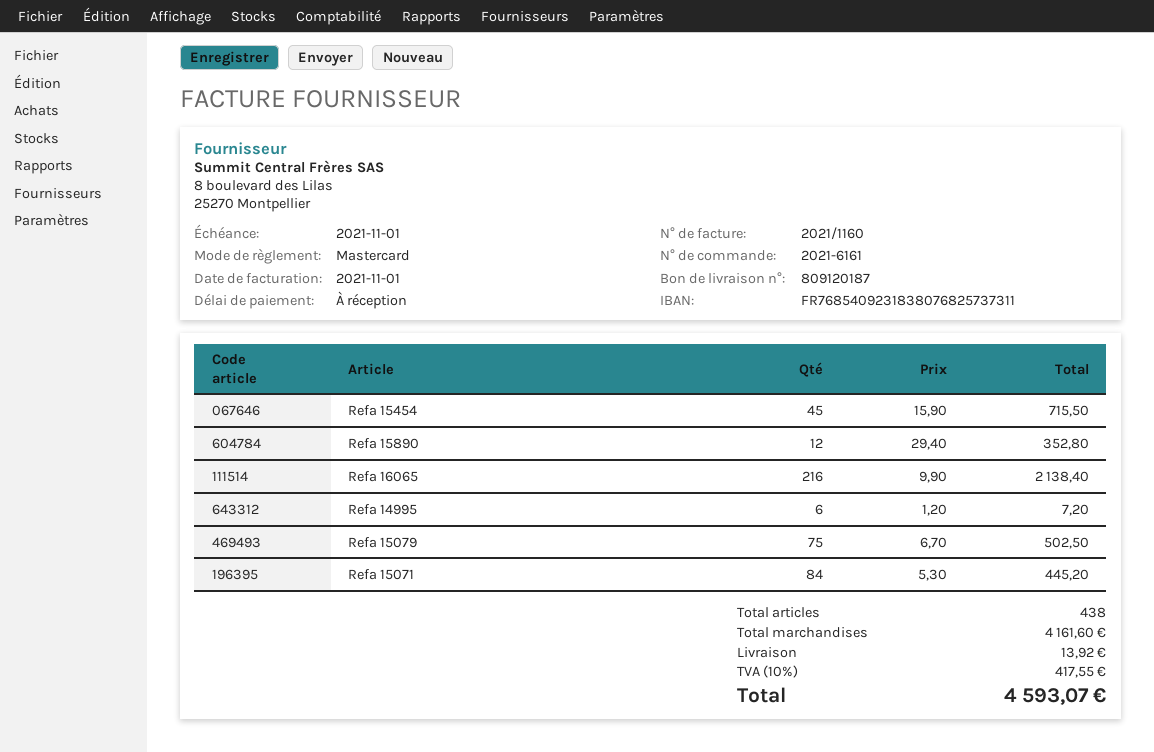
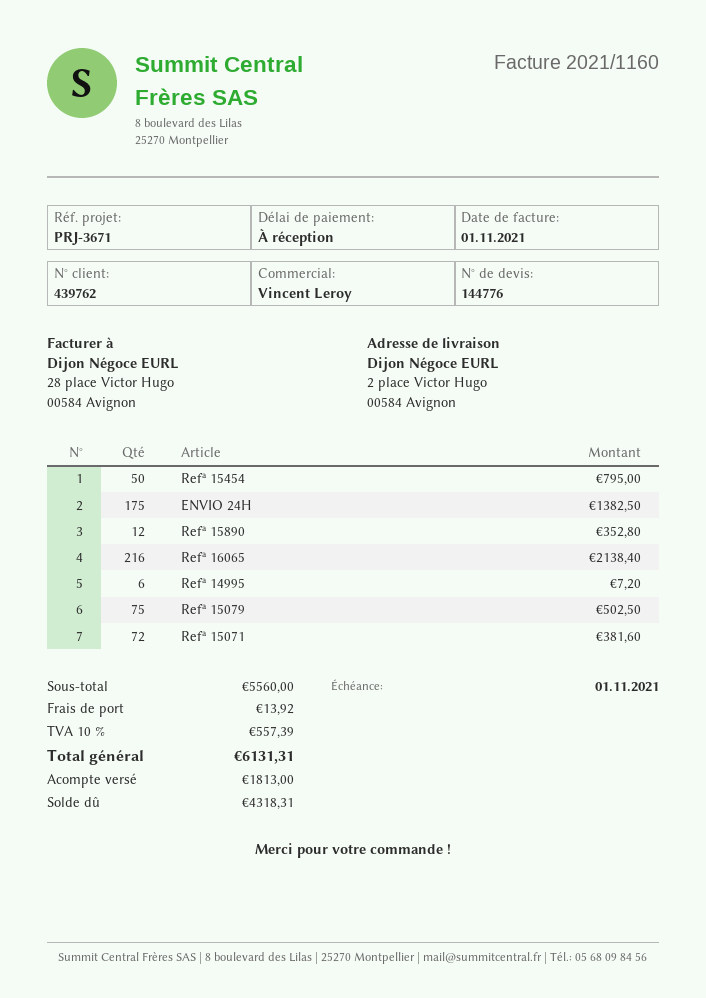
Refª 15454: 45 for 715.50 -> 50 for 795.00
Refª 15071: 84 for 445.20 -> 72 for 381.60
ENVIO 24H: none -> 175 for 1382.50
subtotal: 4161.60 -> 5560.00
tax: 10% = 417.55 -> 10% = 557.39
total: 4593.07 -> 6131.31

